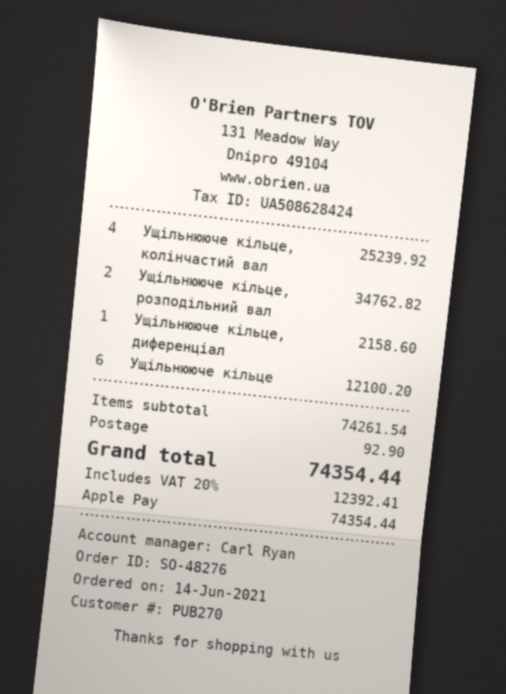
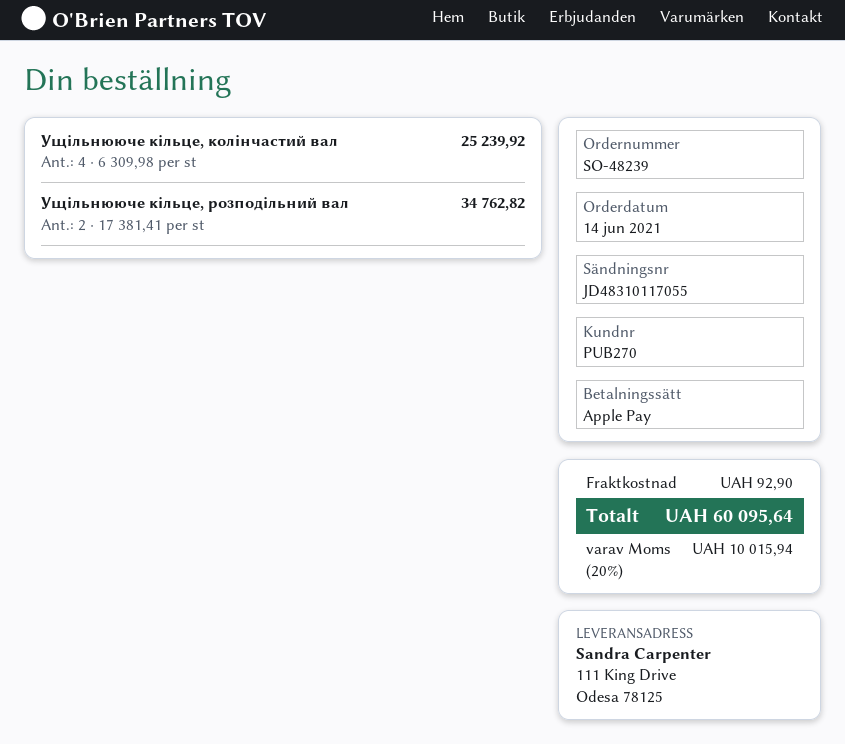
order number: SO-48276 -> SO-48239
Ущільнююче кільце, диференціал: 1 for 2158.60 -> none
Ущільнююче кільце: 6 for 12100.20 -> none
tax: 20% = 12392.41 -> 20% = 10015.94
total: 74354.44 -> 60095.64

